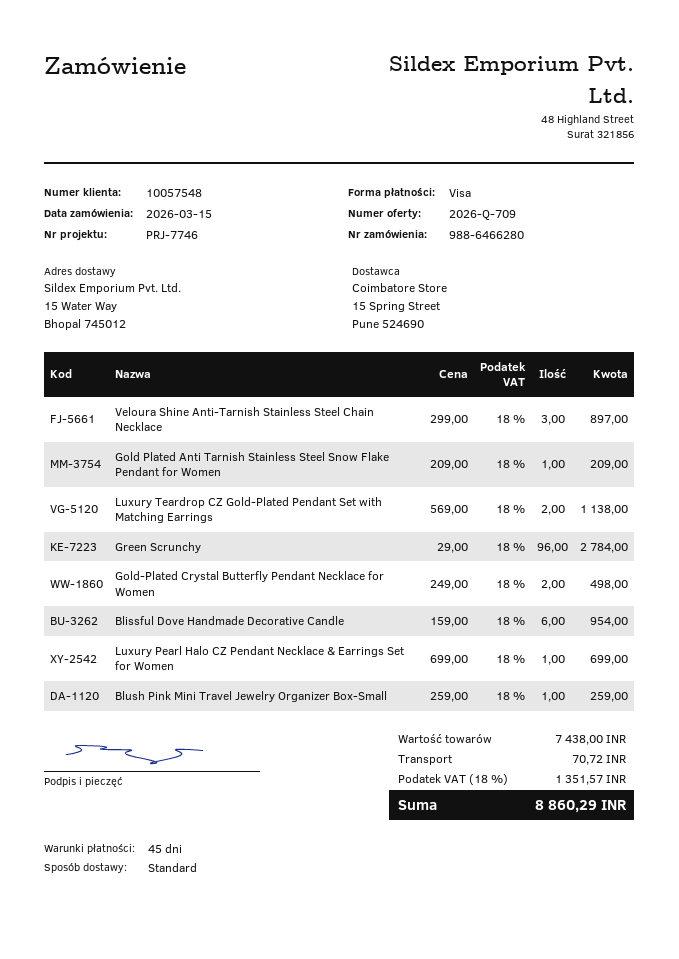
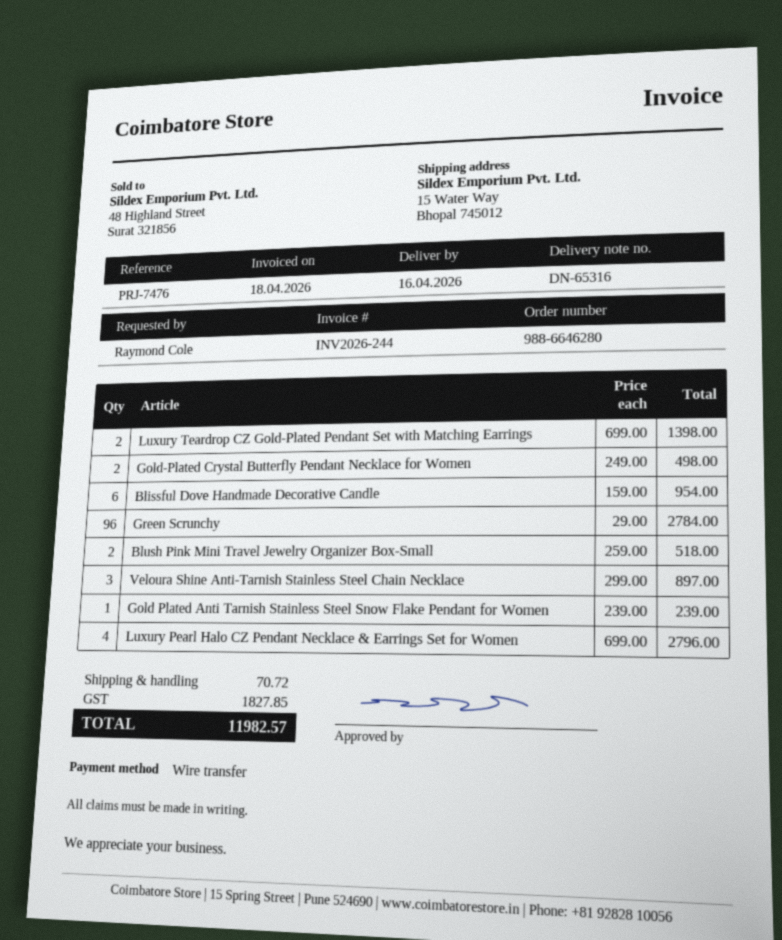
order number: 988-6466280 -> 988-6646280
reference: PRJ-7746 -> PRJ-7476
payment method: Visa -> bank transfer
Gold Plated Anti Tarnish Stainless Steel Snow Flake Pendant for Women: 1 x 209.00 = 209.00 -> 1 x 239.00 = 239.00
Luxury Teardrop CZ Gold-Plated Pendant Set with Matching Earrings: 2 x 569.00 = 1138.00 -> 2 x 699.00 = 1398.00
Luxury Pearl Halo CZ Pendant Necklace & Earrings Set for Women: 1 x 699.00 = 699.00 -> 4 x 699.00 = 2796.00
Blush Pink Mini Travel Jewelry Organizer Box-Small: 1 x 259.00 = 259.00 -> 2 x 259.00 = 518.00
tax: 1351.57 -> 1827.85
total: 8860.29 -> 11982.57

